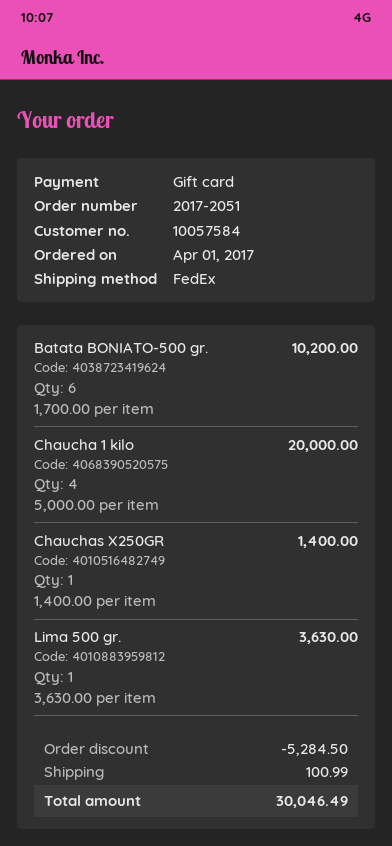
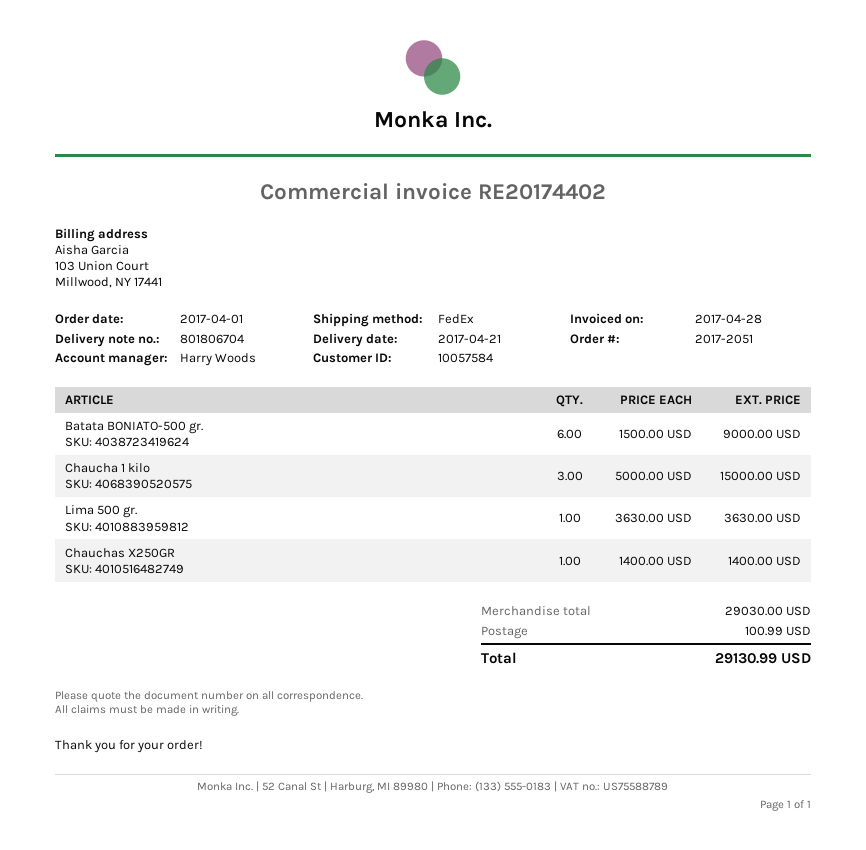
Batata BONIATO-500 gr.: 6 x 1700.00 = 10200.00 -> 6 x 1500.00 = 9000.00
Chaucha 1 kilo: 4 x 5000.00 = 20000.00 -> 3 x 5000.00 = 15000.00
discount: 5284.50 -> none
total: 30046.49 -> 29130.99

